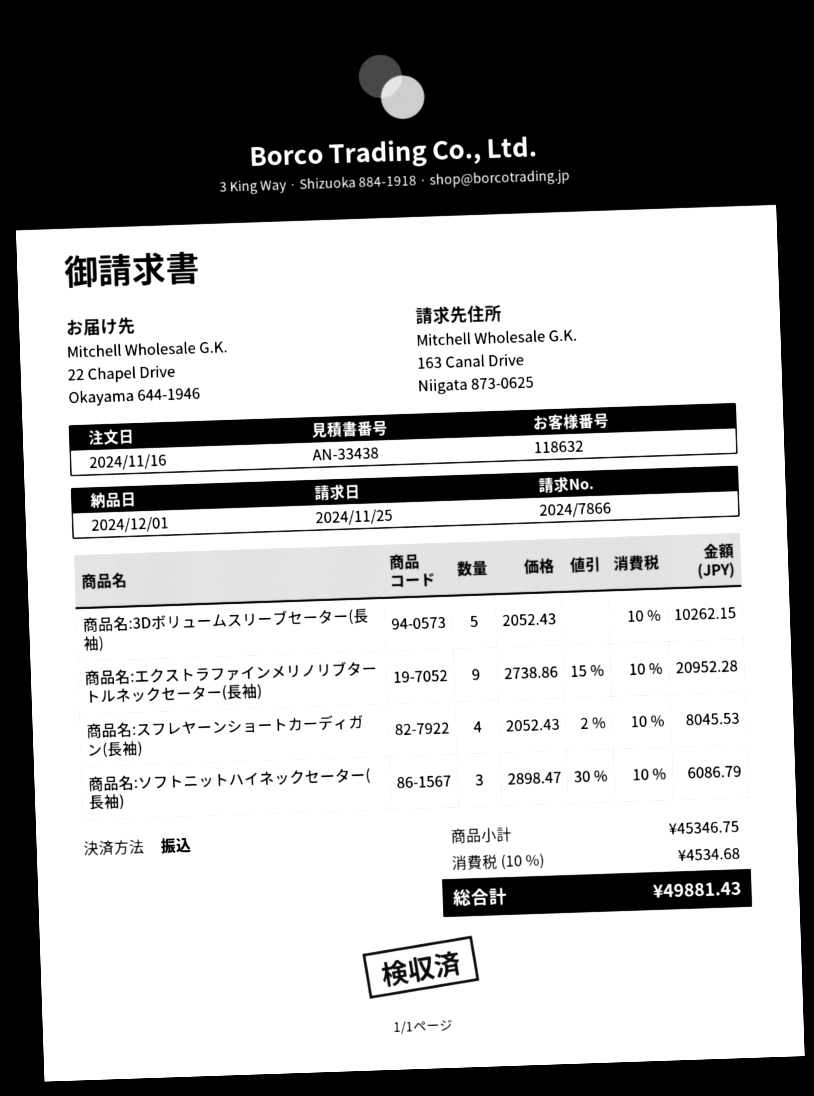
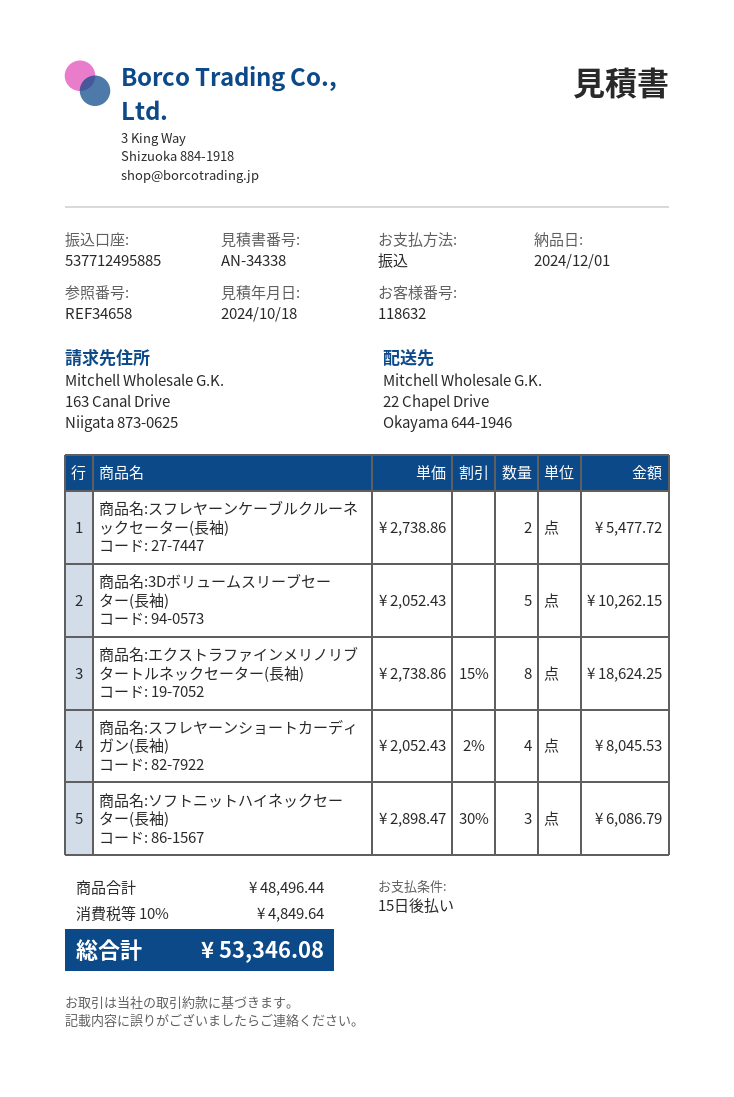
quote number: AN-33438 -> AN-34338
商品名:エクストラファインメリノリブタートルネックセーター(長袖): 9 x 2738.86 - 15% = 20952.28 -> 8 x 2738.86 - 15% = 18624.25
商品名:スフレヤーンケーブルクルーネックセーター(長袖): none -> 2 x 2738.86 = 5477.72
subtotal: 45346.75 -> 48496.44
tax: 10% = 4534.68 -> 10% = 4849.64
total: 49881.43 -> 53346.08

